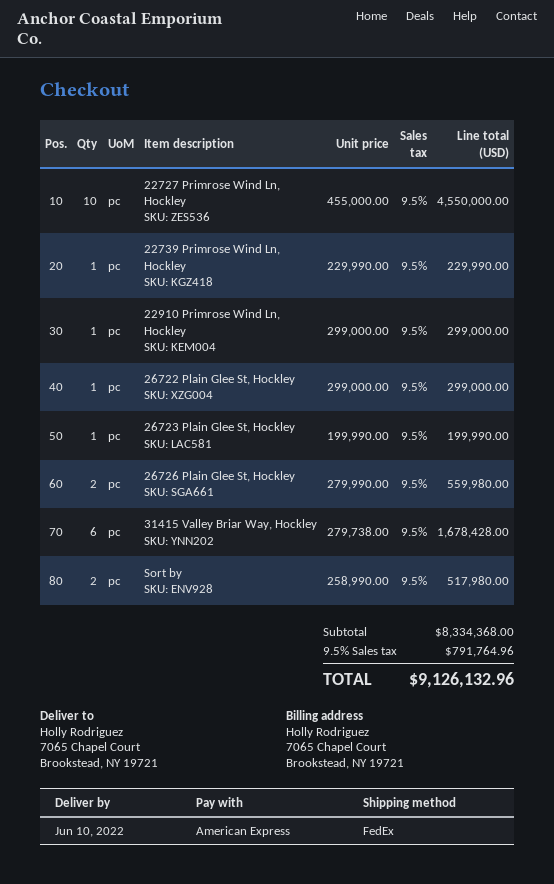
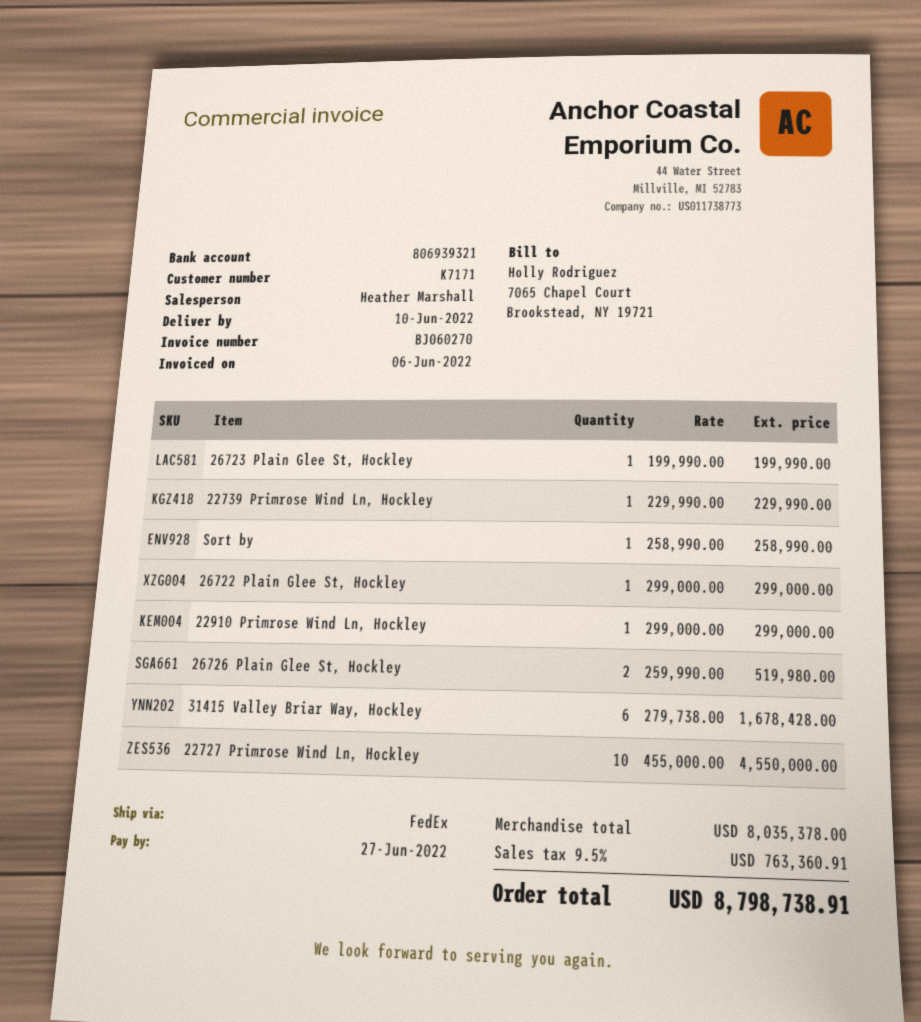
26726 Plain Glee St, Hockley: 2 x 279990.00 = 559980.00 -> 2 x 259990.00 = 519980.00
Sort by: 2 x 258990.00 = 517980.00 -> 1 x 258990.00 = 258990.00
subtotal: 8334368.00 -> 8035378.00
tax: 9.5% = 791764.96 -> 9.5% = 763360.91
total: 9126132.96 -> 8798738.91

